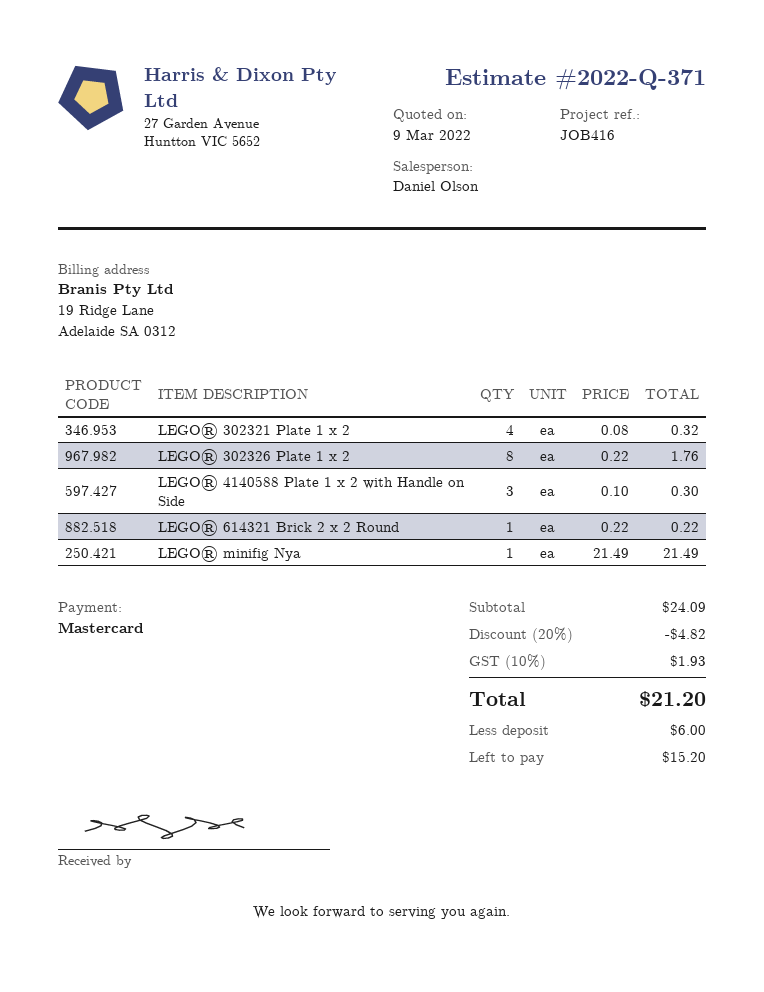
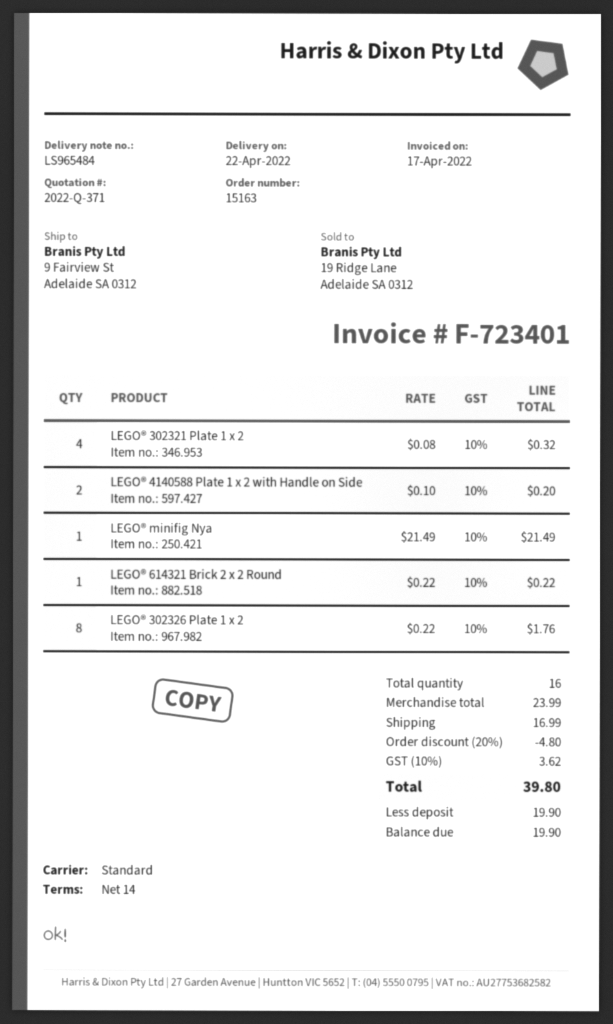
LEGO® 4140588 Plate 1 x 2 with Handle on Side: 3 x 0.10 = 0.30 -> 2 x 0.10 = 0.20
subtotal: 24.09 -> 23.99
discount: 20% = 4.82 -> 20% = 4.80
shipping: none -> 16.99
tax: 10% = 1.93 -> 10% = 3.62
total: 21.20 -> 39.80
deposit: 6.00 -> 19.90
balance: 15.20 -> 19.90

